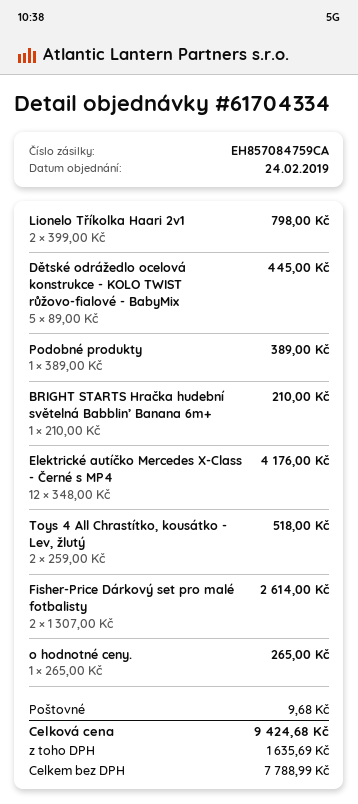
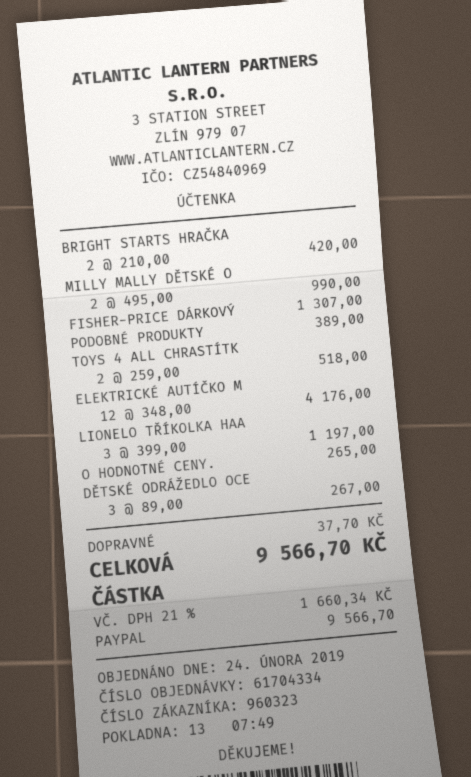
Lionelo Tříkolka Haari 2v1: 2 x 399.00 = 798.00 -> 3 x 399.00 = 1197.00
Dětské odrážedlo ocelová konstrukce - KOLO TWIST růžovo-fialové - BabyMix: 5 x 89.00 = 445.00 -> 3 x 89.00 = 267.00
BRIGHT STARTS Hračka hudební světelná Babblin’ Banana 6m+: 1 x 210.00 = 210.00 -> 2 x 210.00 = 420.00
Fisher-Price Dárkový set pro malé fotbalisty: 2 x 1307.00 = 2614.00 -> 1 x 1307.00 = 1307.00
MILLY MALLY DĚTSKÉ O: none -> 2 x 495.00 = 990.00
shipping: 9.68 -> 37.70
tax: 1635.69 -> 1660.34
total: 9424.68 -> 9566.70

